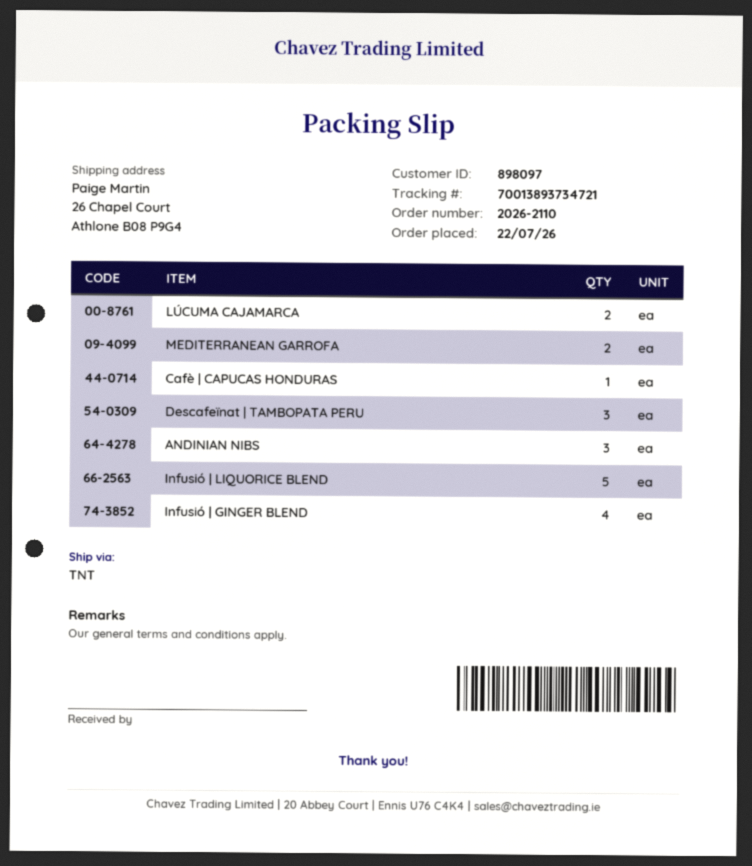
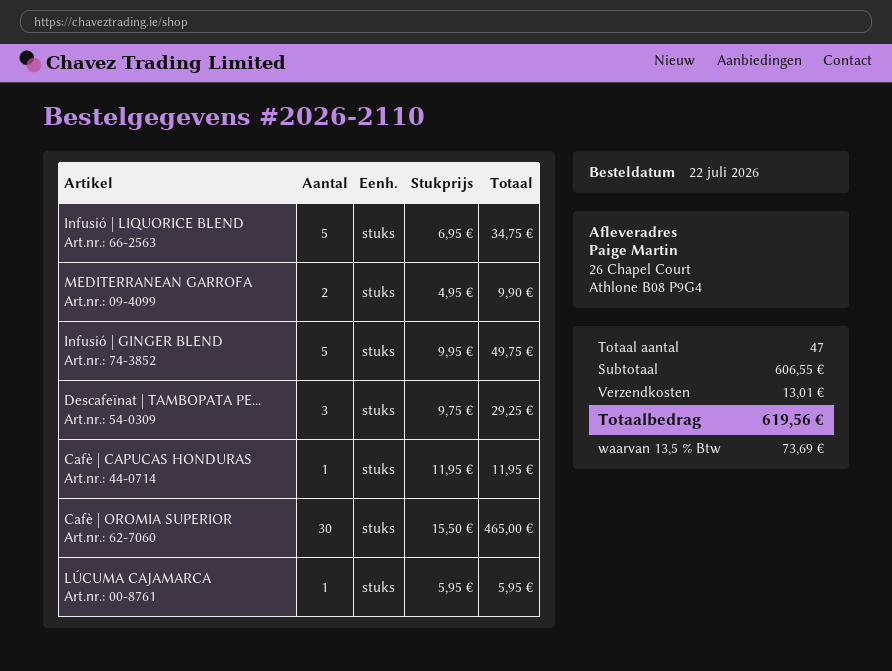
LÚCUMA CAJAMARCA: 2 -> 1
ANDINIAN NIBS: 3 -> none
Infusió | GINGER BLEND: 4 -> 5
Cafè | OROMIA SUPERIOR: none -> 30

